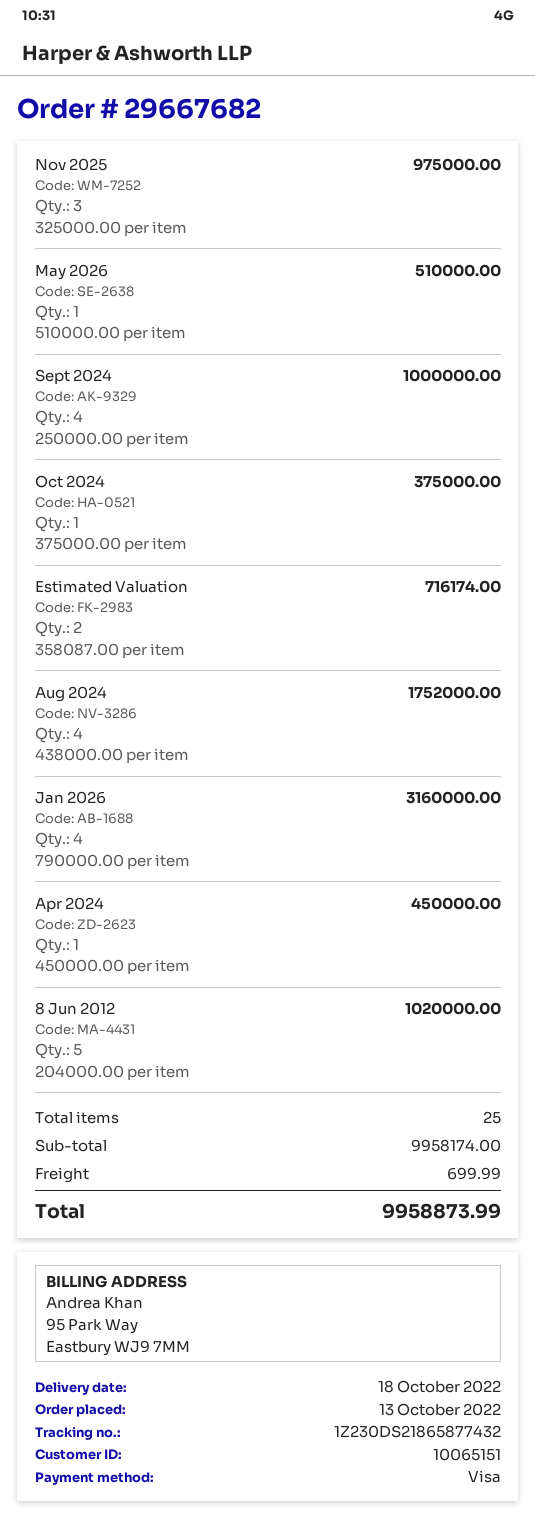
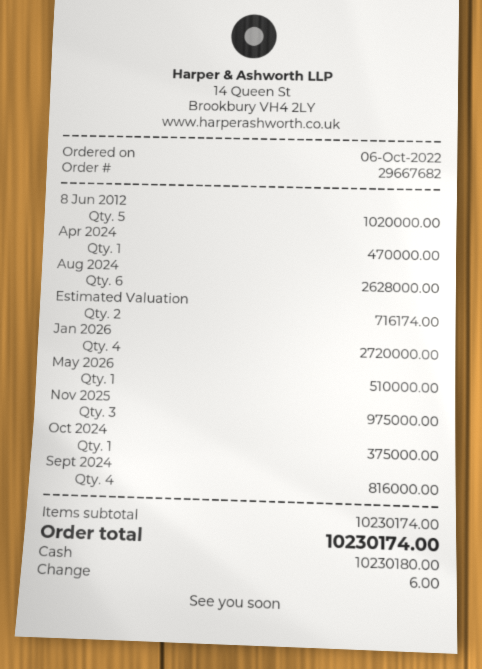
order date: 2022-10-13 -> 2022-10-06
payment method: Visa -> cash
Sept 2024: 4 for 1000000.00 -> 4 for 816000.00
Aug 2024: 4 for 1752000.00 -> 6 for 2628000.00
Jan 2026: 4 for 3160000.00 -> 4 for 2720000.00
Apr 2024: 1 for 450000.00 -> 1 for 470000.00
subtotal: 9958174.00 -> 10230174.00
shipping: 699.99 -> none
total: 9958873.99 -> 10230174.00

